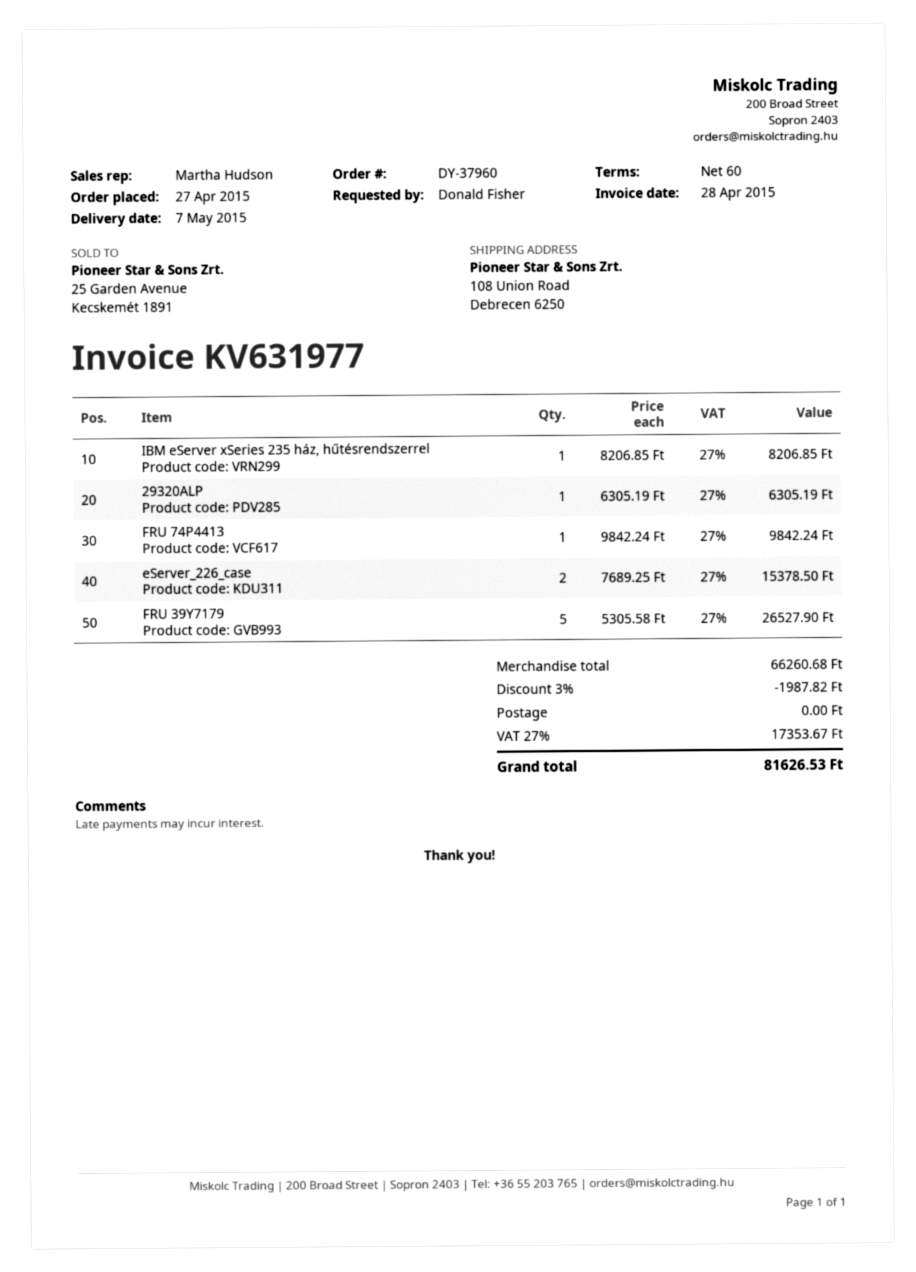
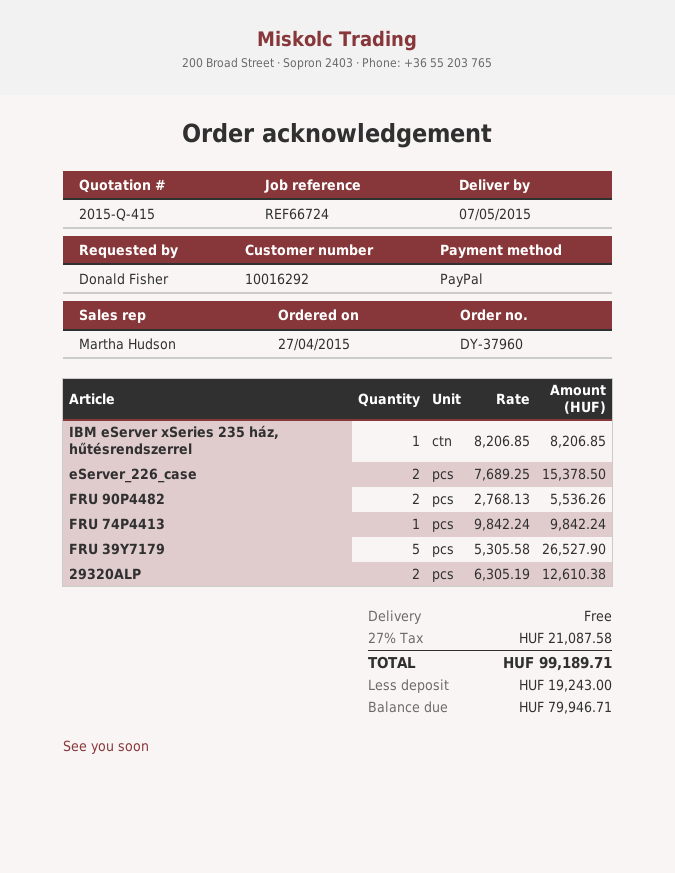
29320ALP: 1 x 6305.19 = 6305.19 -> 2 x 6305.19 = 12610.38
FRU 90P4482: none -> 2 x 2768.13 = 5536.26
discount: 3% = 1987.82 -> none
tax: 27% = 17353.67 -> 27% = 21087.58
total: 81626.53 -> 99189.71

